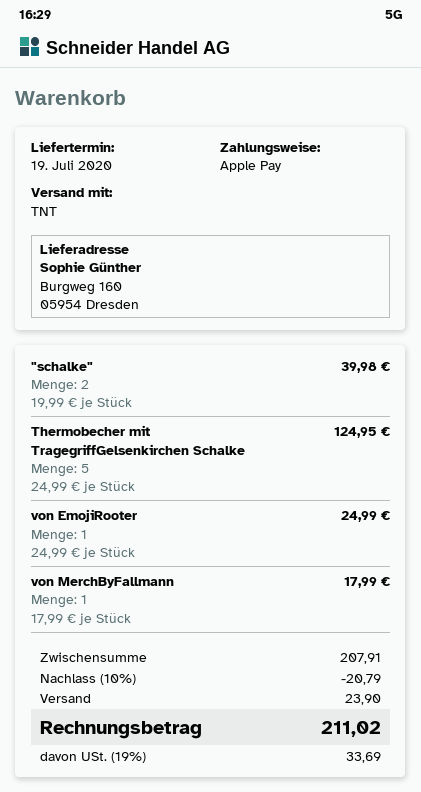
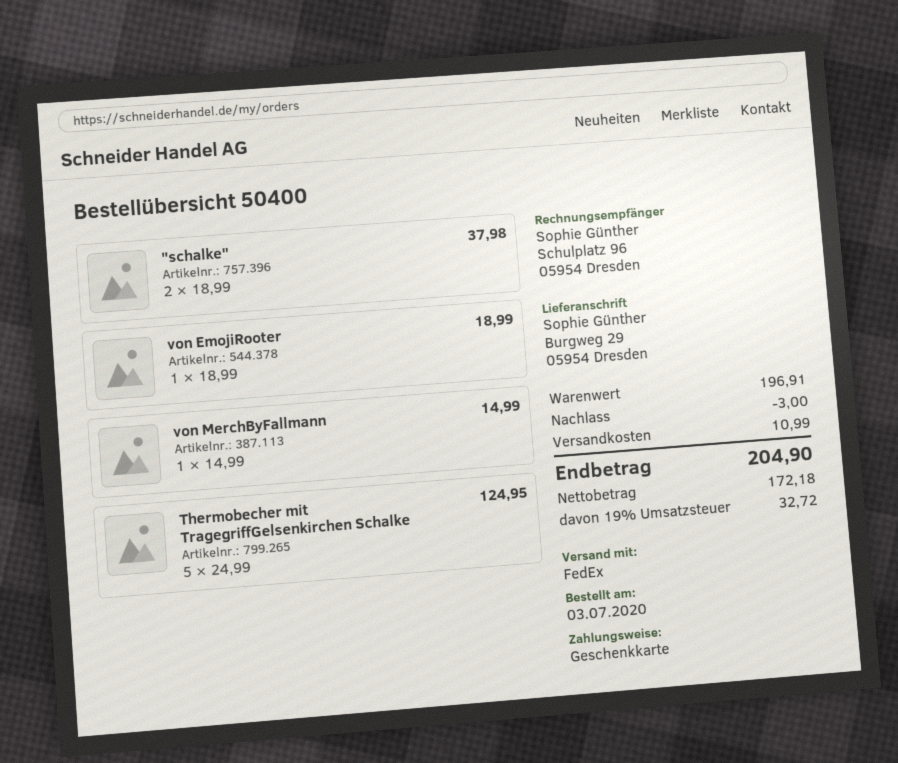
payment method: Apple Pay -> gift card
shipping method: TNT -> FedEx
ship to: Burgweg 160, 05954 Dresden -> Burgweg 29, 05954 Dresden
"schalke": 2 x 19.99 = 39.98 -> 2 x 18.99 = 37.98
von EmojiRooter: 1 x 24.99 = 24.99 -> 1 x 18.99 = 18.99
von MerchByFallmann: 1 x 17.99 = 17.99 -> 1 x 14.99 = 14.99
subtotal: 207.91 -> 196.91
discount: 20.79 -> 3.00
shipping: 23.90 -> 10.99
tax: 19% = 33.69 -> 19% = 32.72
total: 211.02 -> 204.90

